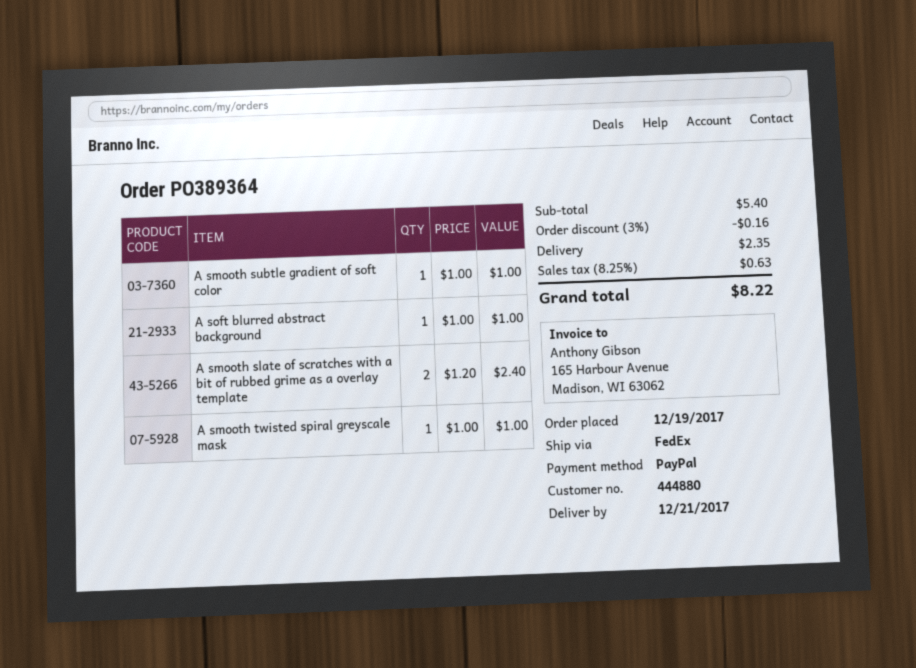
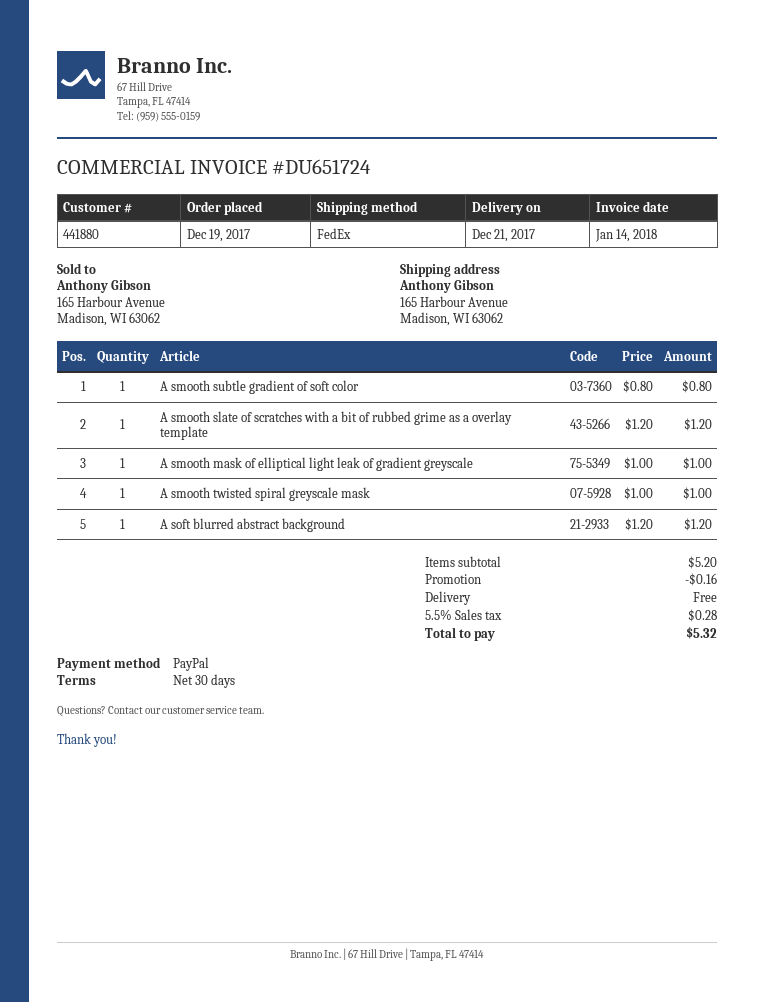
customer number: 444880 -> 441880
A smooth subtle gradient of soft color: 1 x 1.00 = 1.00 -> 1 x 0.80 = 0.80
A soft blurred abstract background: 1 x 1.00 = 1.00 -> 1 x 1.20 = 1.20
A smooth slate of scratches with a bit of rubbed grime as a overlay template: 2 x 1.20 = 2.40 -> 1 x 1.20 = 1.20
A smooth mask of elliptical light leak of gradient greyscale: none -> 1 x 1.00 = 1.00
subtotal: 5.40 -> 5.20
shipping: 2.35 -> 0.00
tax: 8.25% = 0.63 -> 5.5% = 0.28
total: 8.22 -> 5.32

